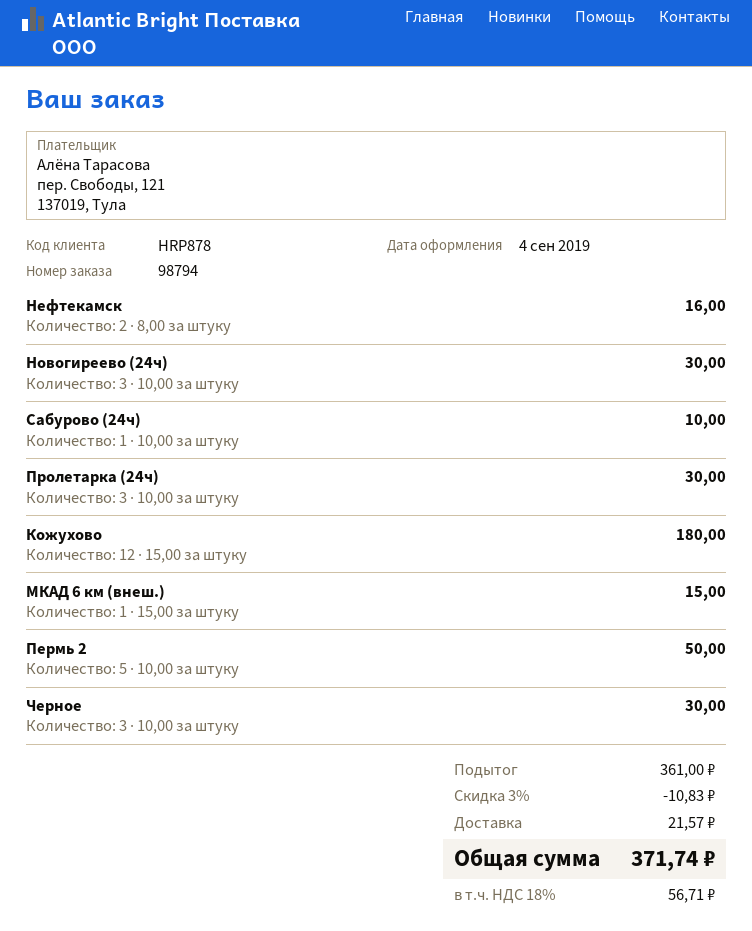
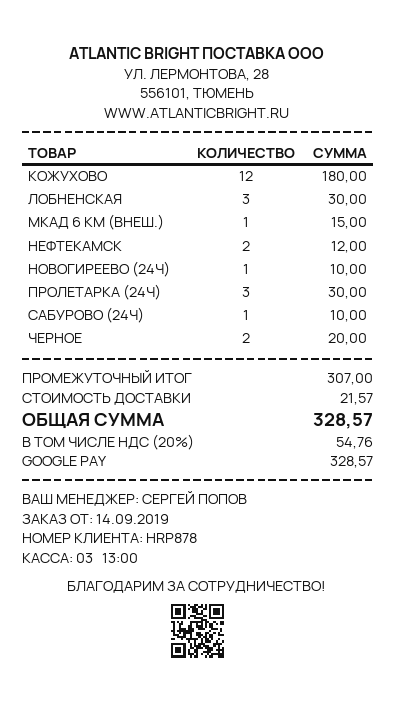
order date: 2019-09-04 -> 2019-09-14
Нефтекамск: 2 for 16.00 -> 2 for 12.00
Новогиреево (24ч): 3 for 30.00 -> 1 for 10.00
Пермь 2: 5 for 50.00 -> none
Черное: 3 for 30.00 -> 2 for 20.00
ЛОБНЕНСКАЯ: none -> 3 for 30.00
subtotal: 361.00 -> 307.00
discount: 3% = 10.83 -> none
tax: 18% = 56.71 -> 20% = 54.76
total: 371.74 -> 328.57

